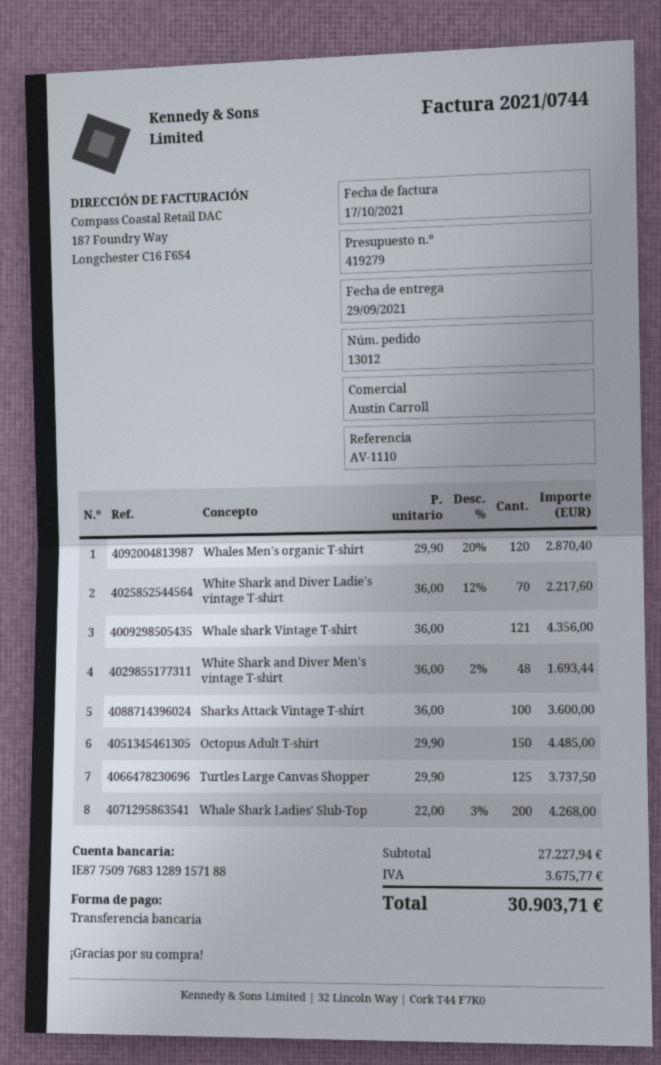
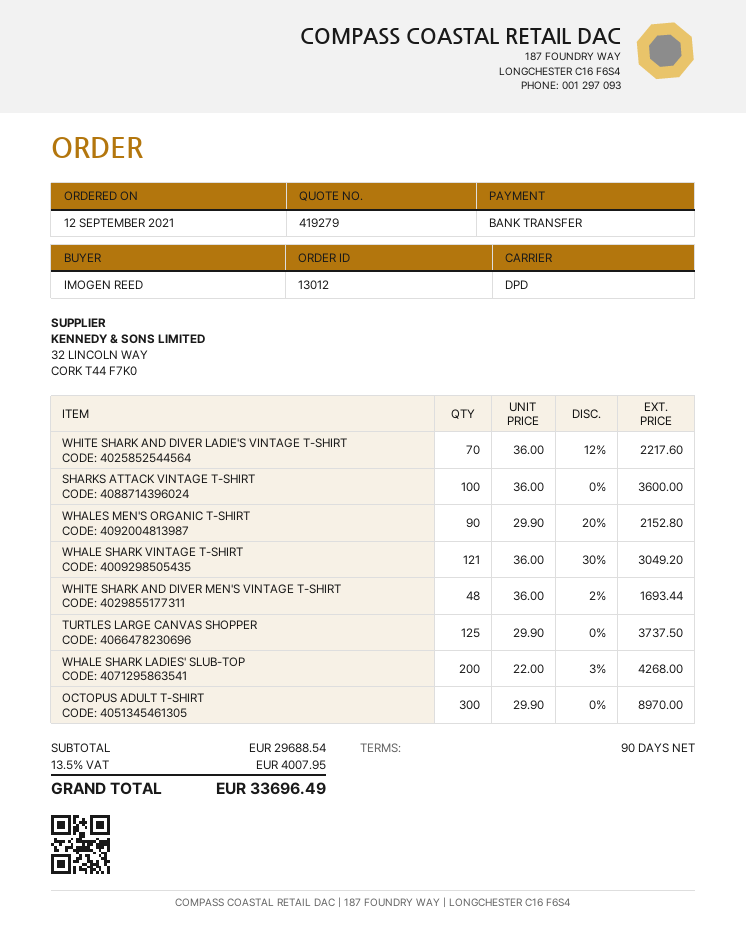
Whales Men's organic T-shirt: 120 x 29.90 - 20% = 2870.40 -> 90 x 29.90 - 20% = 2152.80
Whale shark Vintage T-shirt: 121 x 36.00 = 4356.00 -> 121 x 36.00 - 30% = 3049.20
Octopus Adult T-shirt: 150 x 29.90 = 4485.00 -> 300 x 29.90 = 8970.00
subtotal: 27227.94 -> 29688.54
tax: 3675.77 -> 4007.95
total: 30903.71 -> 33696.49

